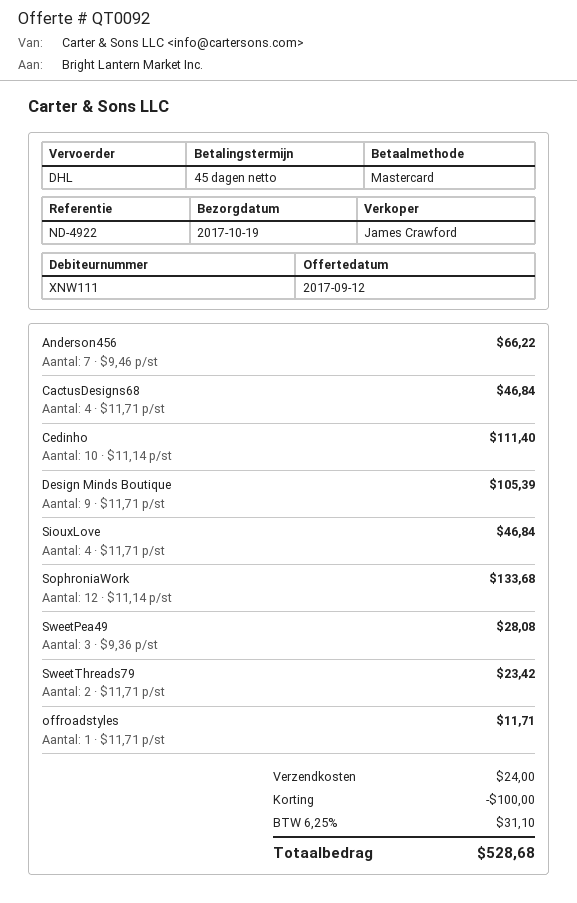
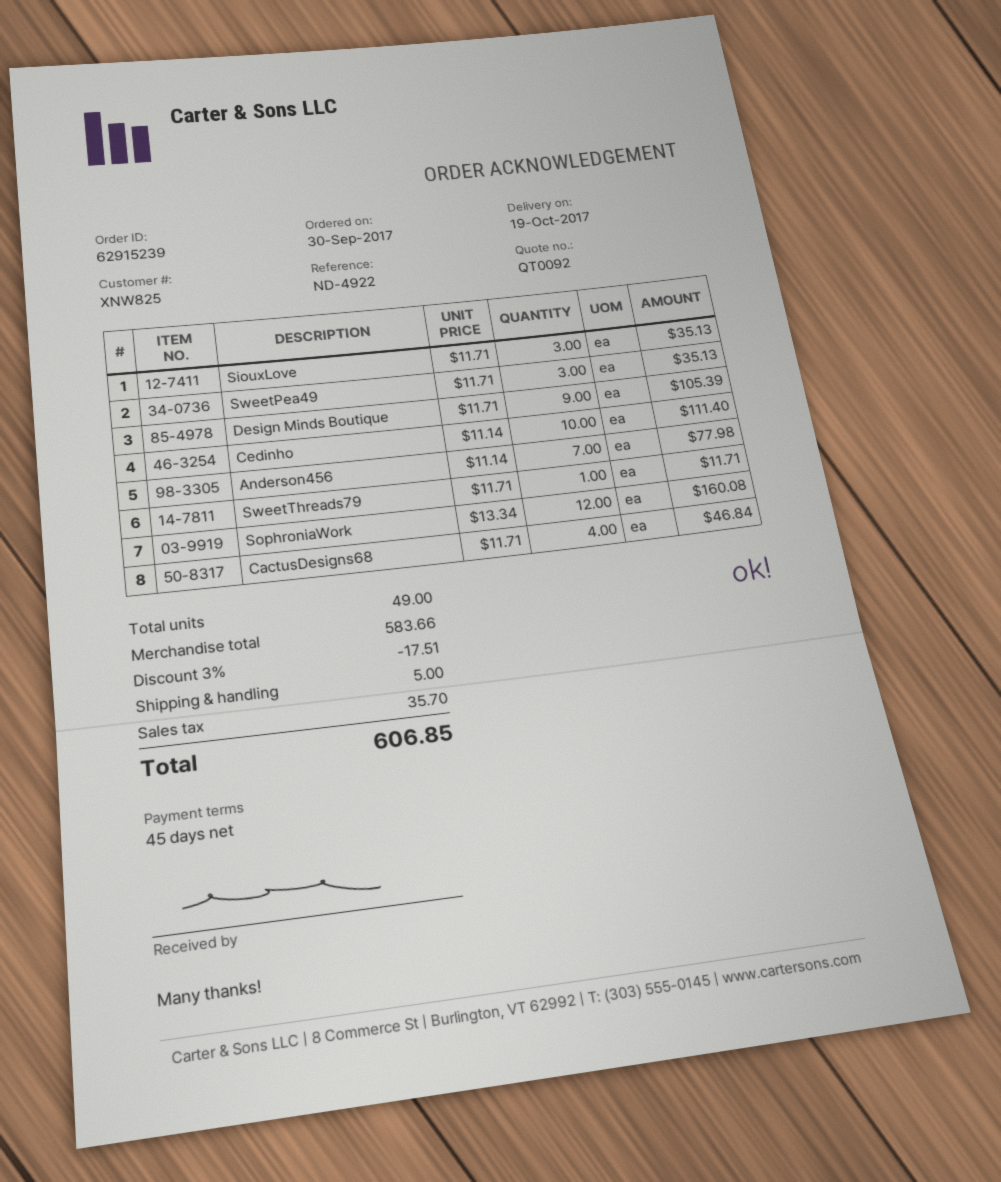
customer number: XNW111 -> XNW825
Anderson456: 7 x 9.46 = 66.22 -> 7 x 11.14 = 77.98
SiouxLove: 4 x 11.71 = 46.84 -> 3 x 11.71 = 35.13
SophroniaWork: 12 x 11.14 = 133.68 -> 12 x 13.34 = 160.08
SweetPea49: 3 x 9.36 = 28.08 -> 3 x 11.71 = 35.13
SweetThreads79: 2 x 11.71 = 23.42 -> 1 x 11.71 = 11.71
offroadstyles: 1 x 11.71 = 11.71 -> none
discount: 100.00 -> 17.51
shipping: 24.00 -> 5.00
tax: 31.10 -> 35.70
total: 528.68 -> 606.85

